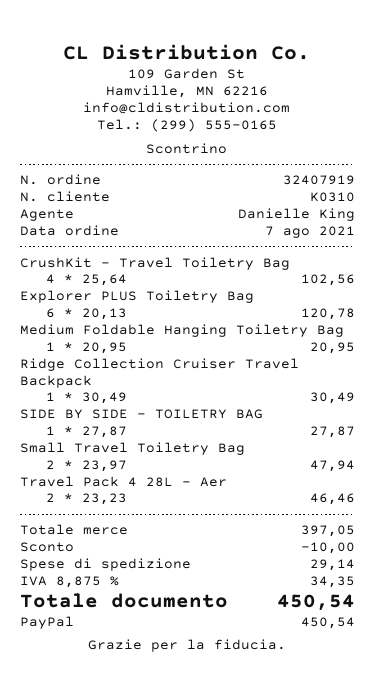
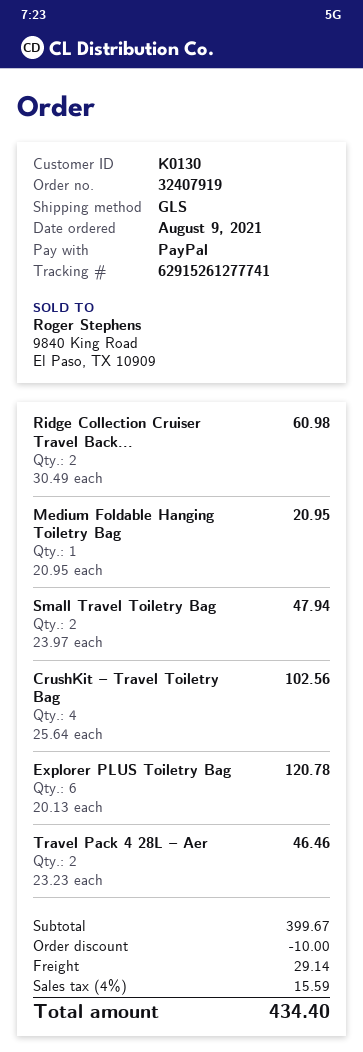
order date: 2021-08-07 -> 2021-08-09
customer number: K0310 -> K0130
Ridge Collection Cruiser Travel Backpack: 1 x 30.49 = 30.49 -> 2 x 30.49 = 60.98
SIDE BY SIDE - TOILETRY BAG: 1 x 27.87 = 27.87 -> none
subtotal: 397.05 -> 399.67
tax: 8.875% = 34.35 -> 4% = 15.59
total: 450.54 -> 434.40

